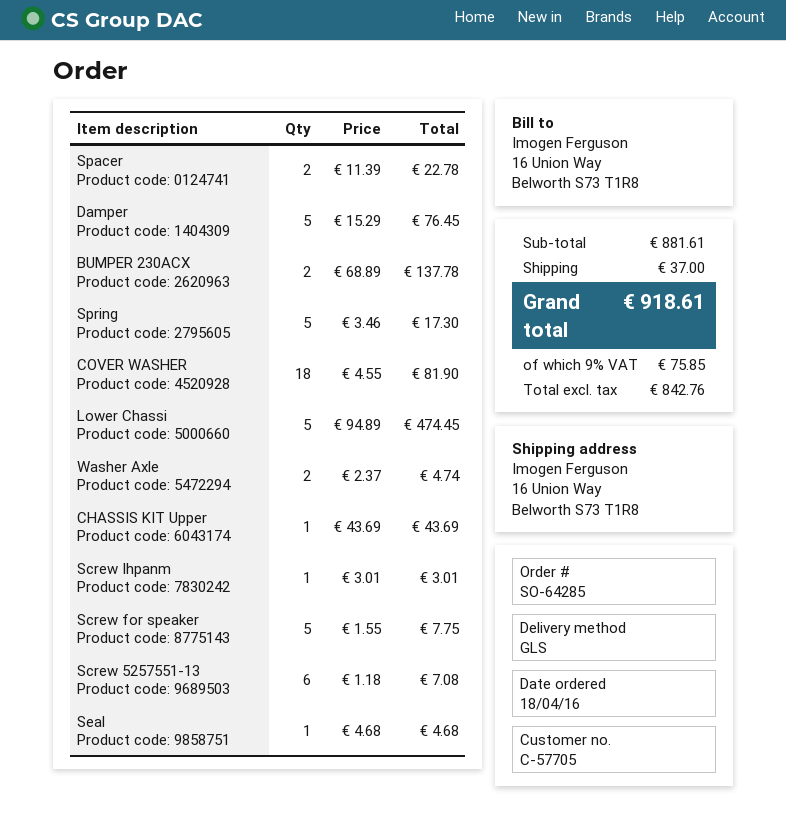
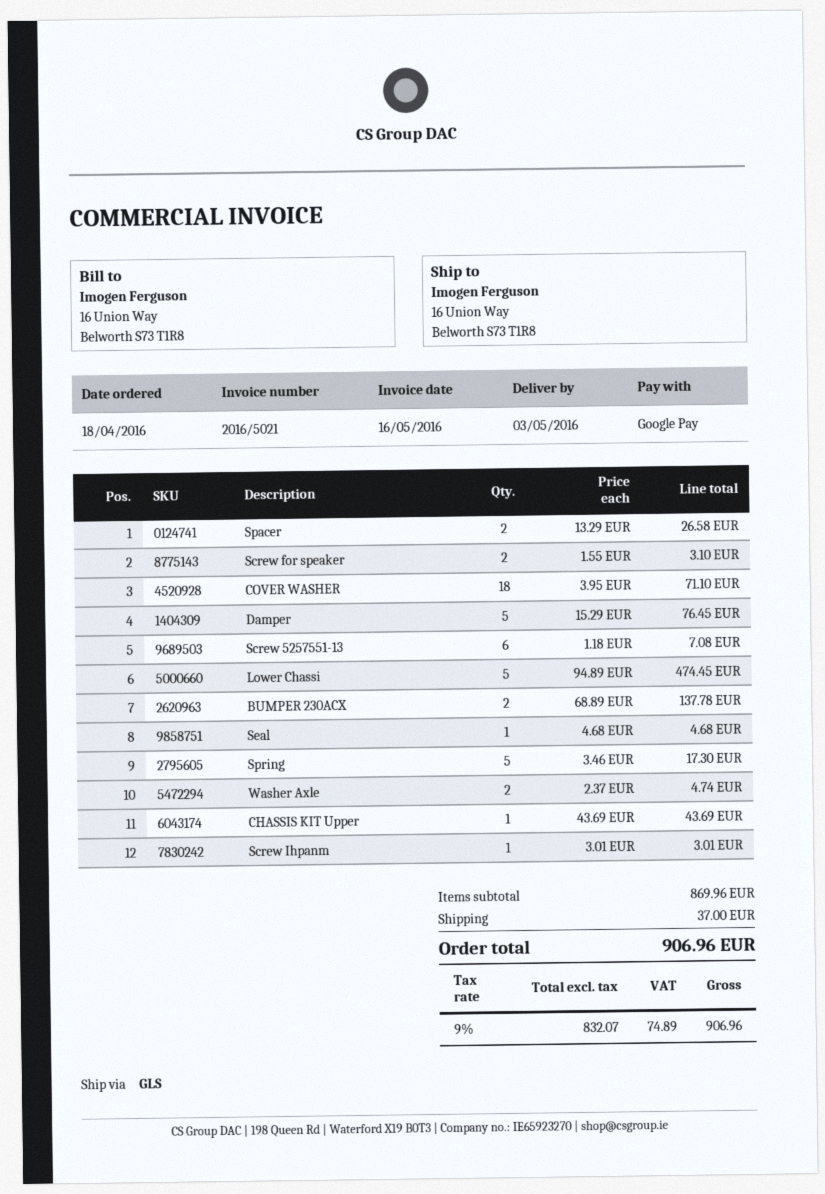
Spacer: 2 x 11.39 = 22.78 -> 2 x 13.29 = 26.58
COVER WASHER: 18 x 4.55 = 81.90 -> 18 x 3.95 = 71.10
Screw for speaker: 5 x 1.55 = 7.75 -> 2 x 1.55 = 3.10
subtotal: 881.61 -> 869.96
net: 842.76 -> 832.07
tax: 9% = 75.85 -> 9% = 74.89
total: 918.61 -> 906.96

